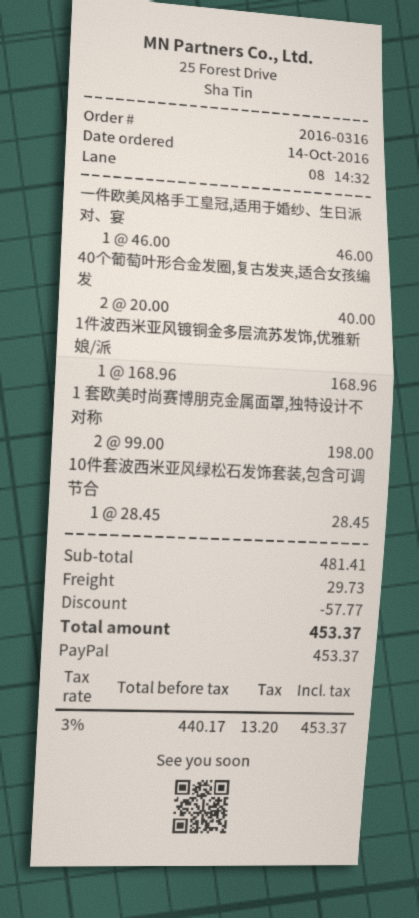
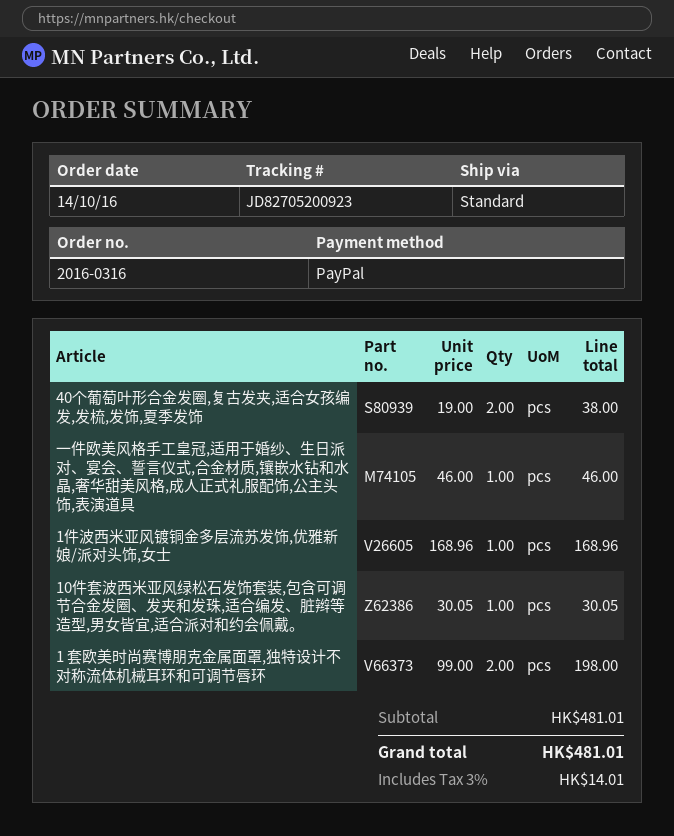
40个葡萄叶形合金发圈,复古发夹,适合女孩编发: 2 x 20.00 = 40.00 -> 2 x 19.00 = 38.00
10件套波西米亚风绿松石发饰套装,包含可调节合: 1 x 28.45 = 28.45 -> 1 x 30.05 = 30.05
subtotal: 481.41 -> 481.01
discount: 57.77 -> none
shipping: 29.73 -> none
tax: 3% = 13.20 -> 3% = 14.01
total: 453.37 -> 481.01

